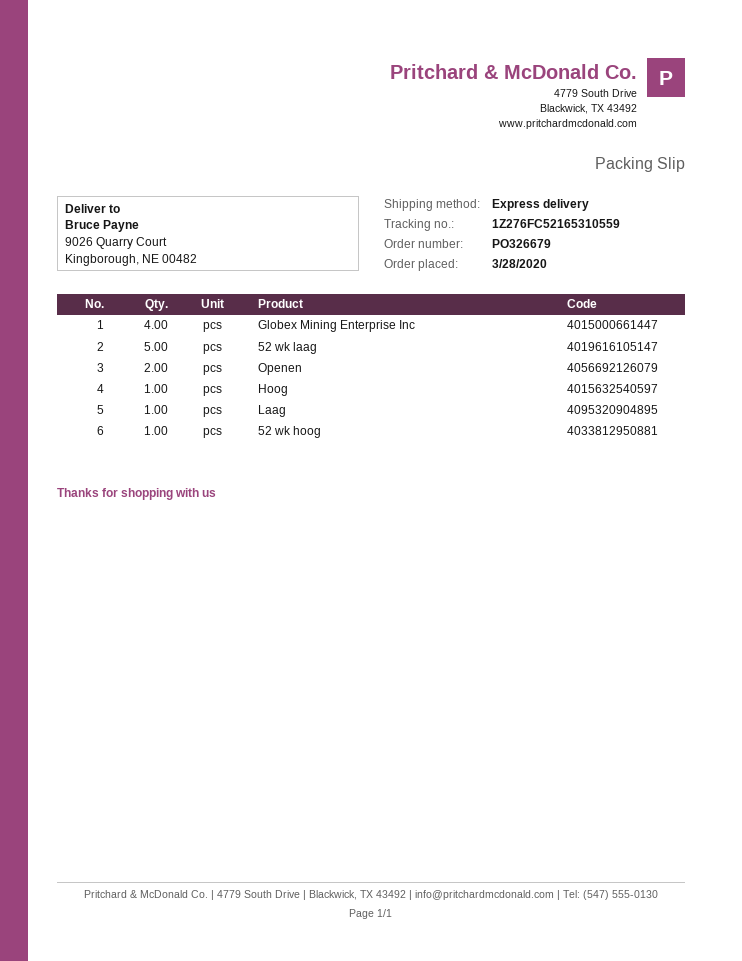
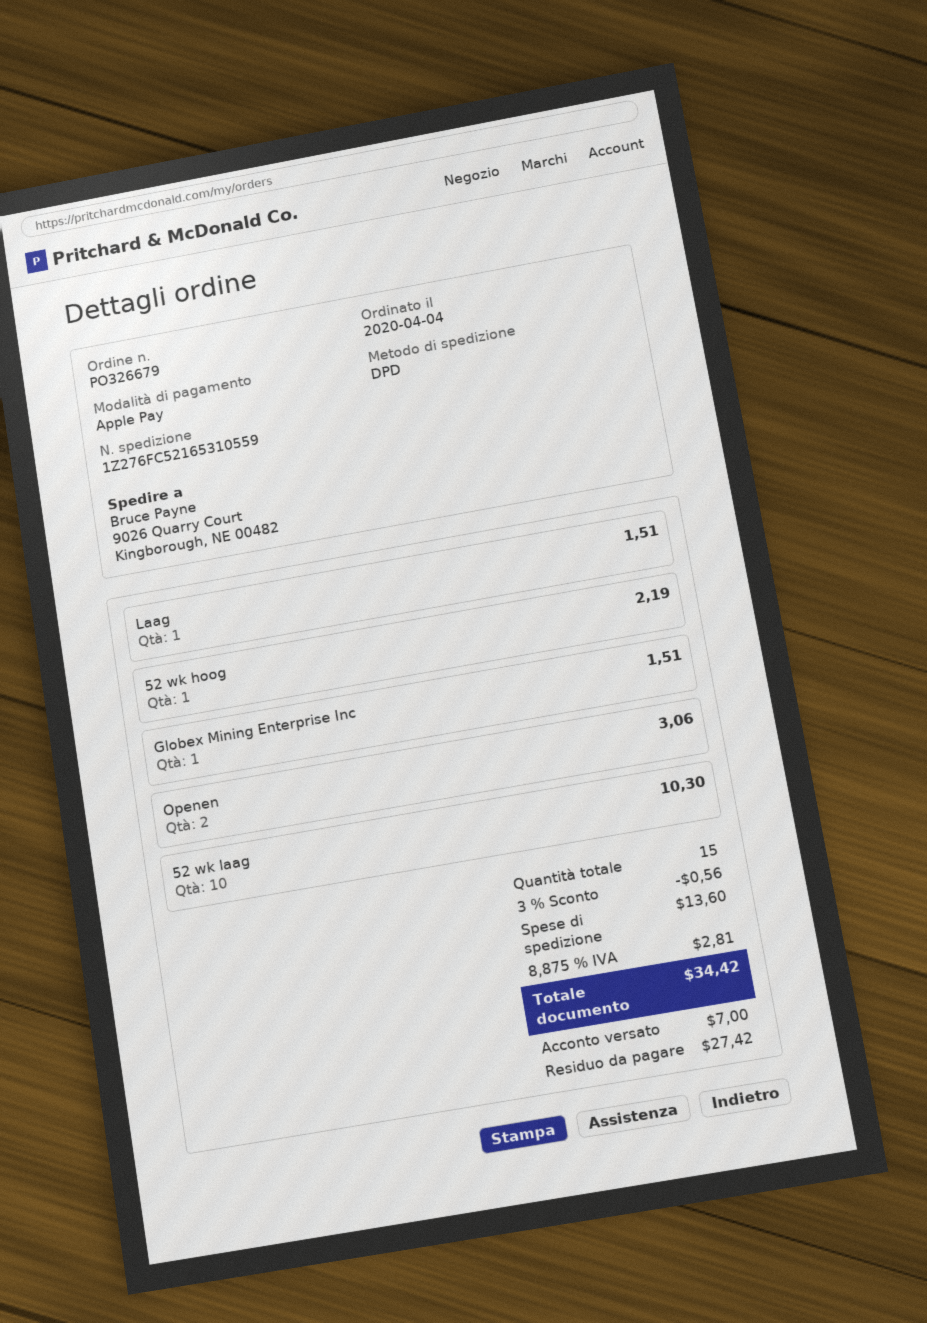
order date: 2020-03-28 -> 2020-04-04
shipping method: express -> DPD
Globex Mining Enterprise Inc: 4 -> 1
52 wk laag: 5 -> 10
Hoog: 1 -> none

